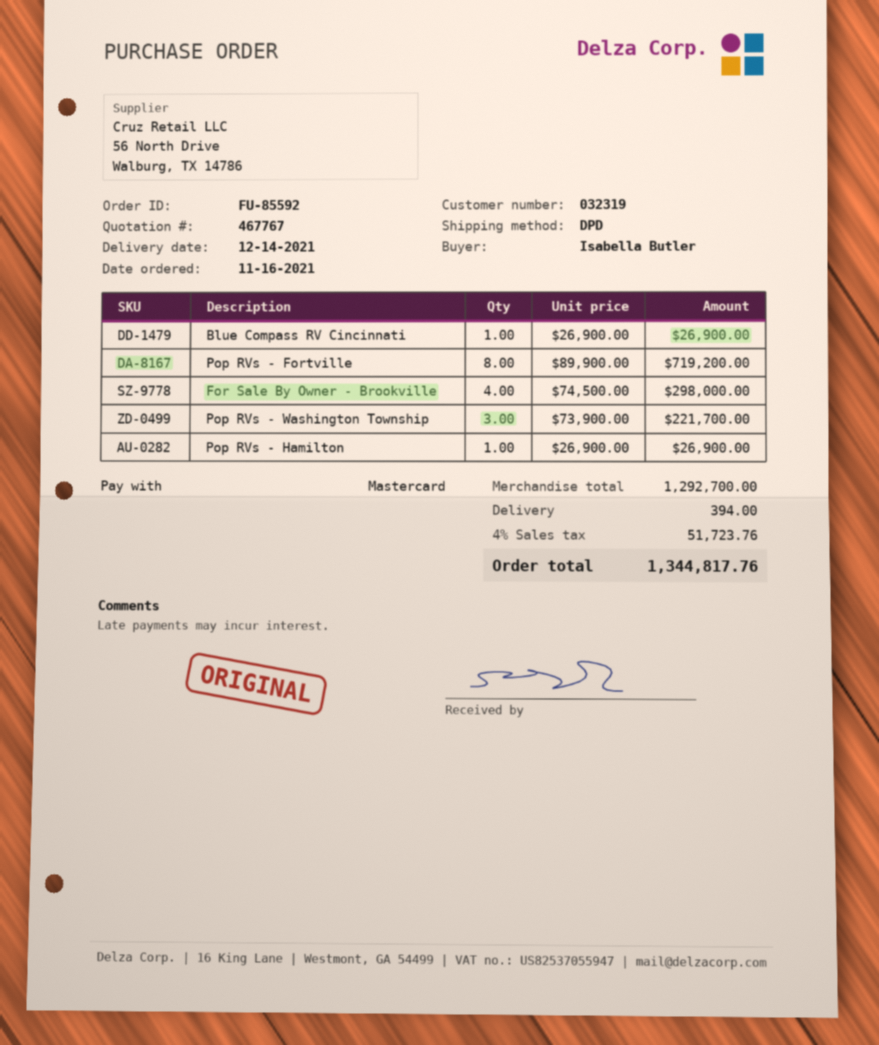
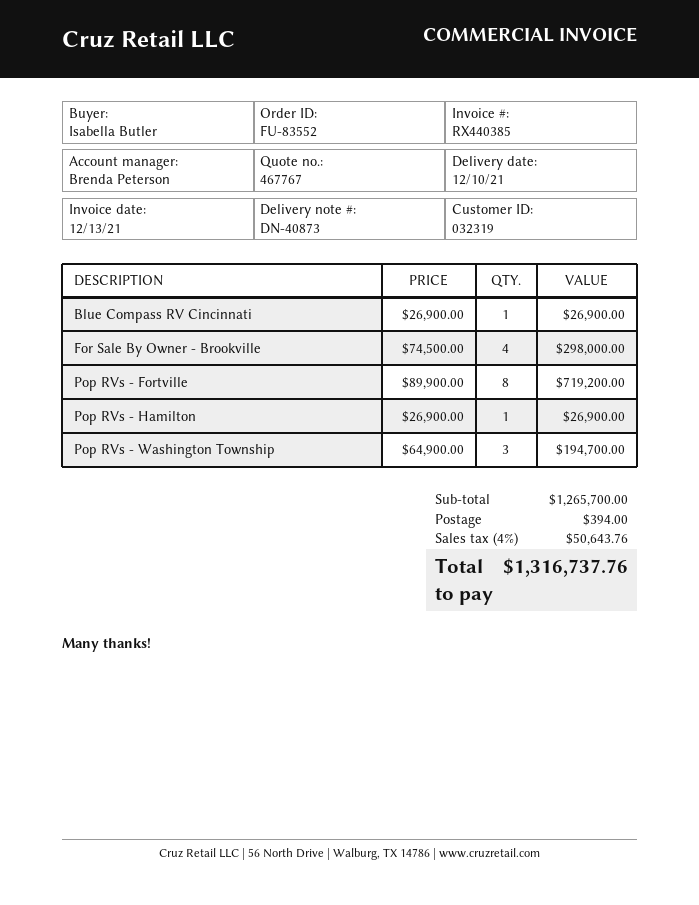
order number: FU-85592 -> FU-83552
delivery date: 2021-12-14 -> 2021-12-10
Pop RVs - Washington Township: 3 x 73900.00 = 221700.00 -> 3 x 64900.00 = 194700.00
subtotal: 1292700.00 -> 1265700.00
tax: 4% = 51723.76 -> 4% = 50643.76
total: 1344817.76 -> 1316737.76

